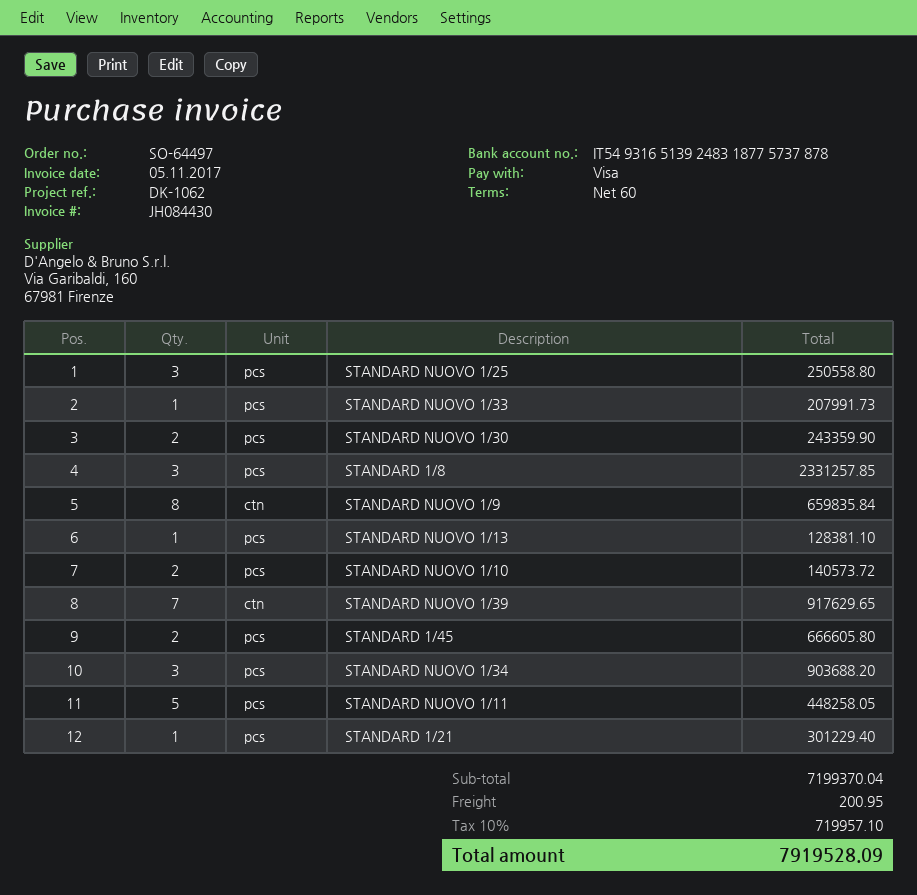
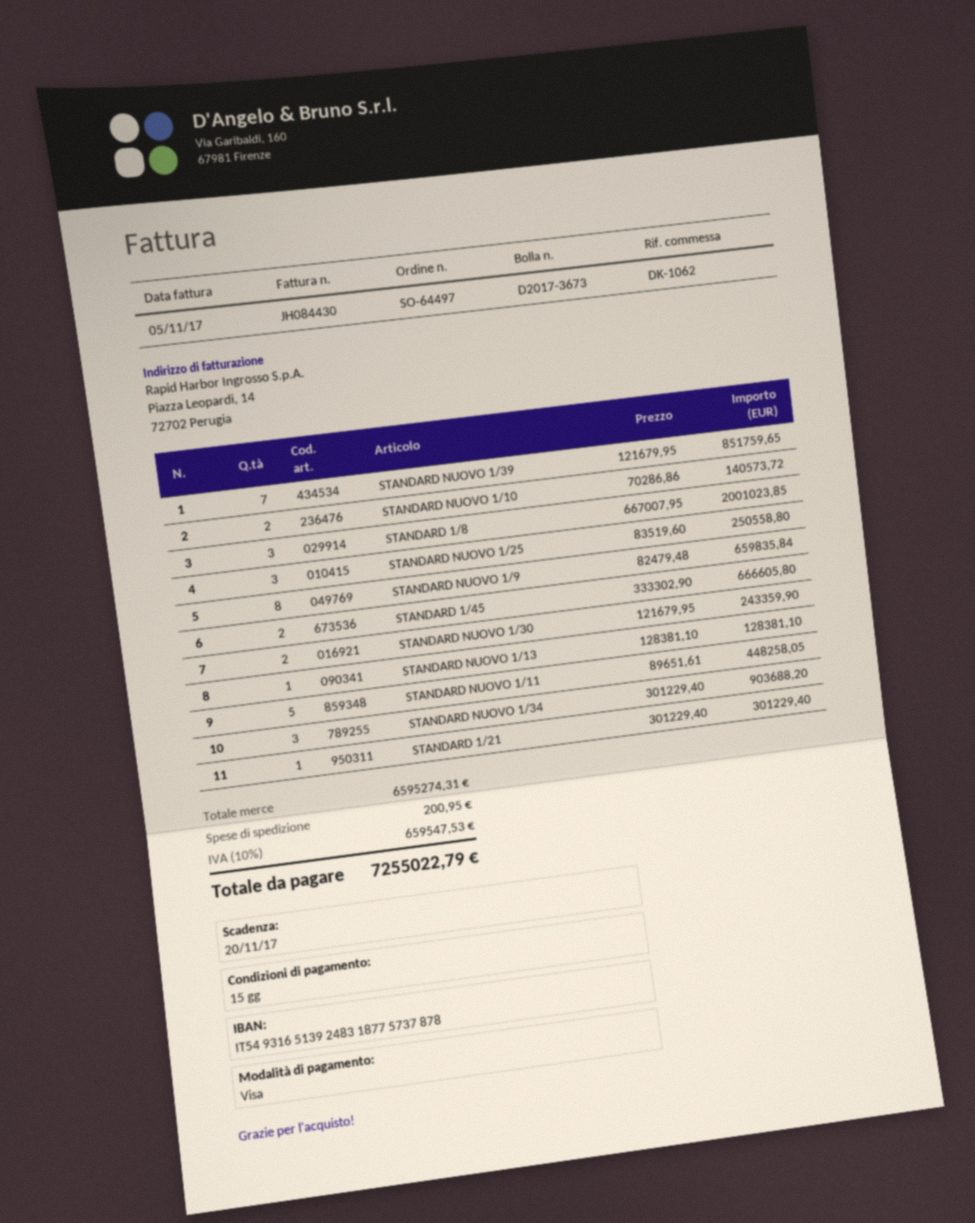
payment terms: 60 days -> 15 days
STANDARD NUOVO 1/33: 1 for 207991.73 -> none
STANDARD 1/8: 3 for 2331257.85 -> 3 for 2001023.85
STANDARD NUOVO 1/39: 7 for 917629.65 -> 7 for 851759.65
subtotal: 7199370.04 -> 6595274.31
tax: 10% = 719957.10 -> 10% = 659547.53
total: 7919528.09 -> 7255022.79

